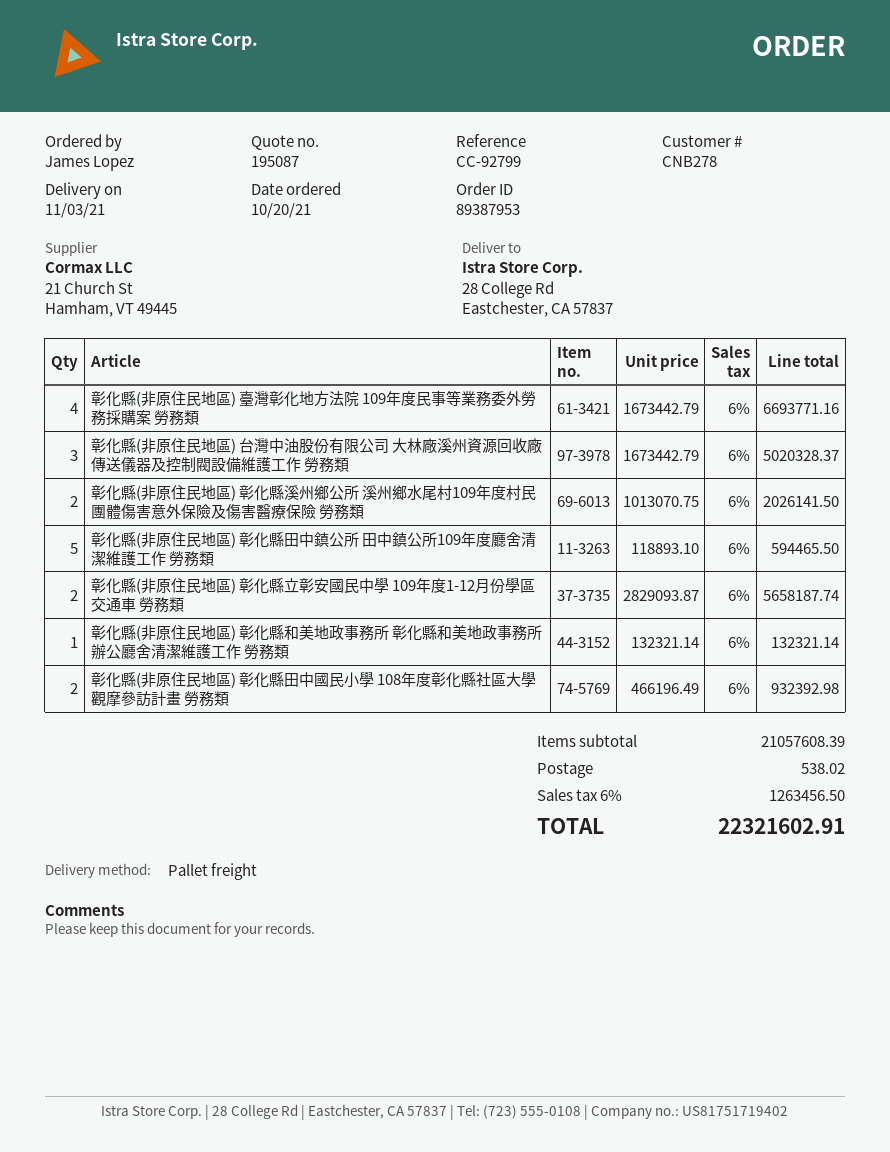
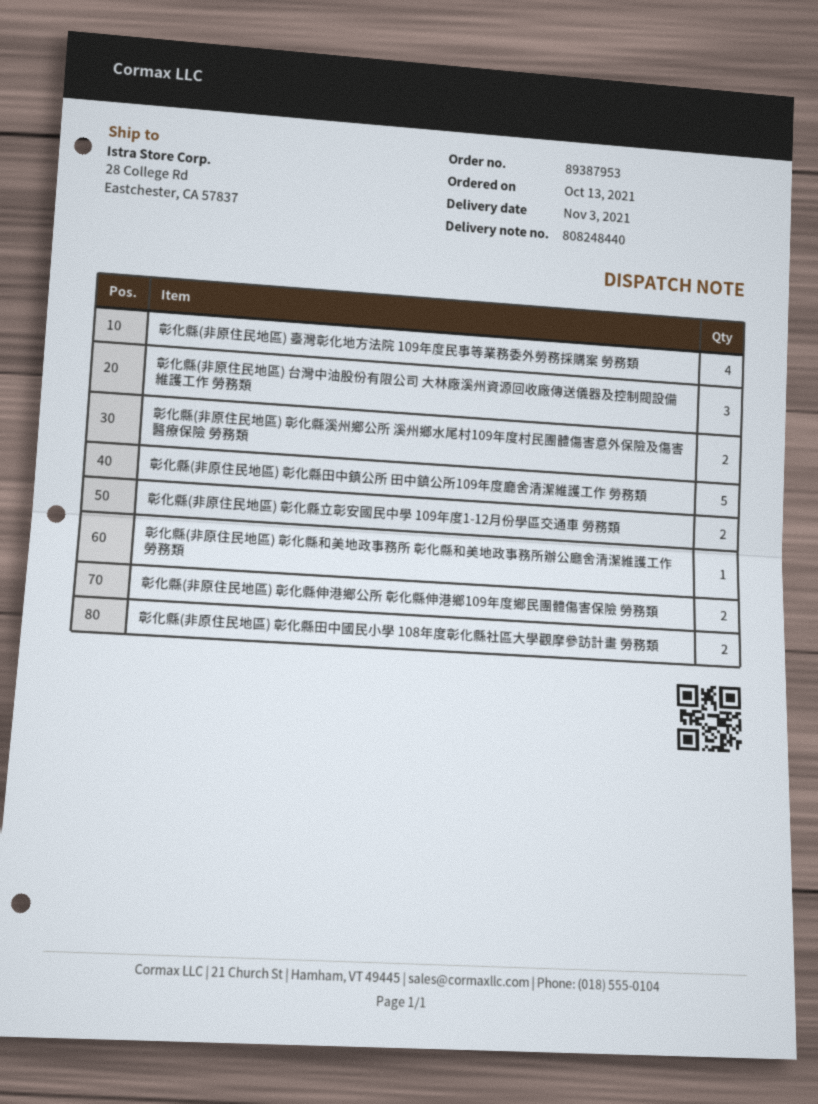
order date: 2021-10-20 -> 2021-10-13
彰化縣(非原住民地區) 彰化縣伸港鄉公所 彰化縣伸港鄉109年度鄉民團體傷害保險 勞務類: none -> 2

